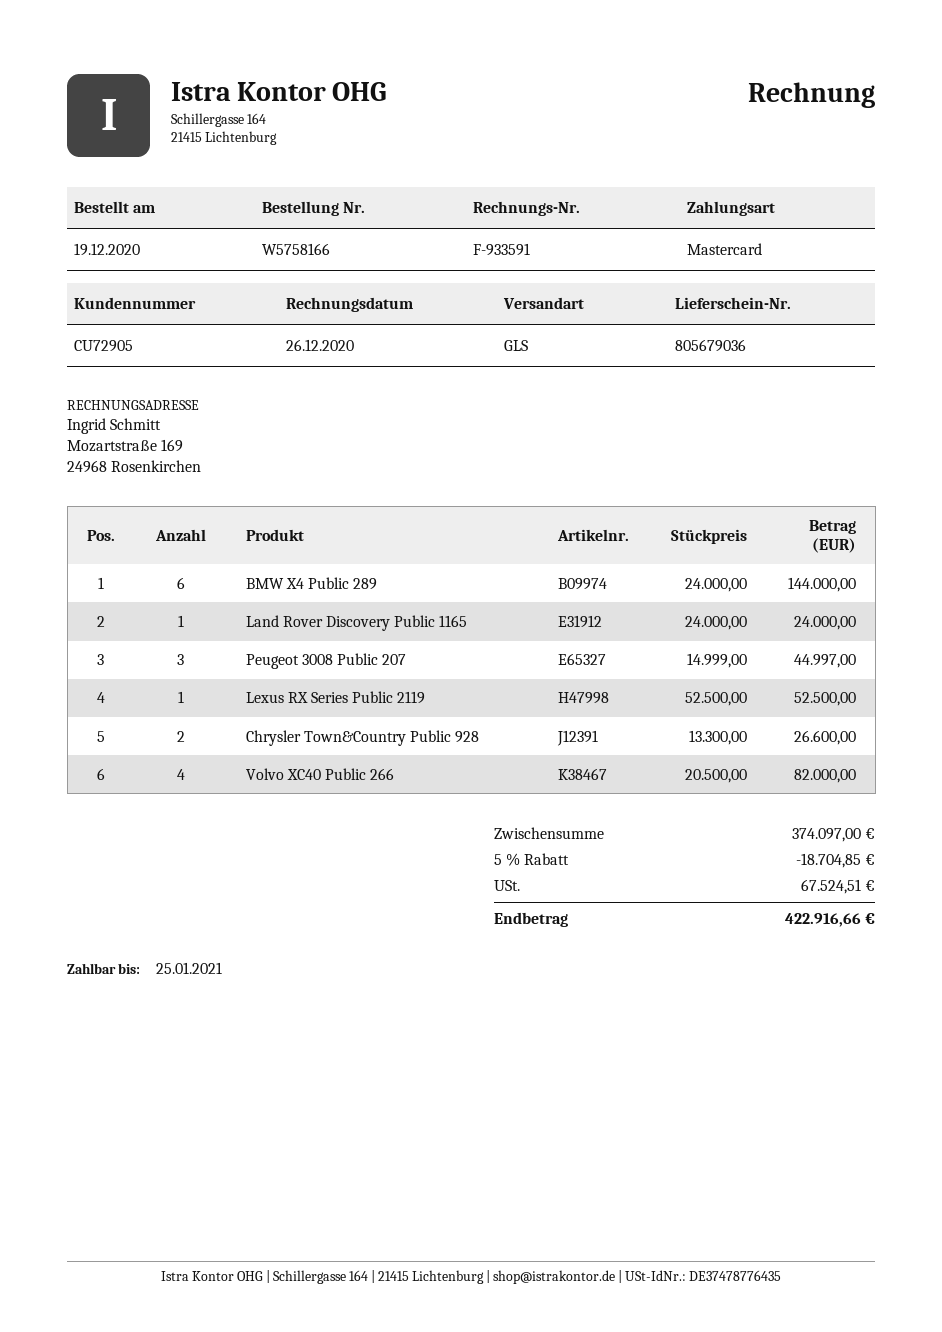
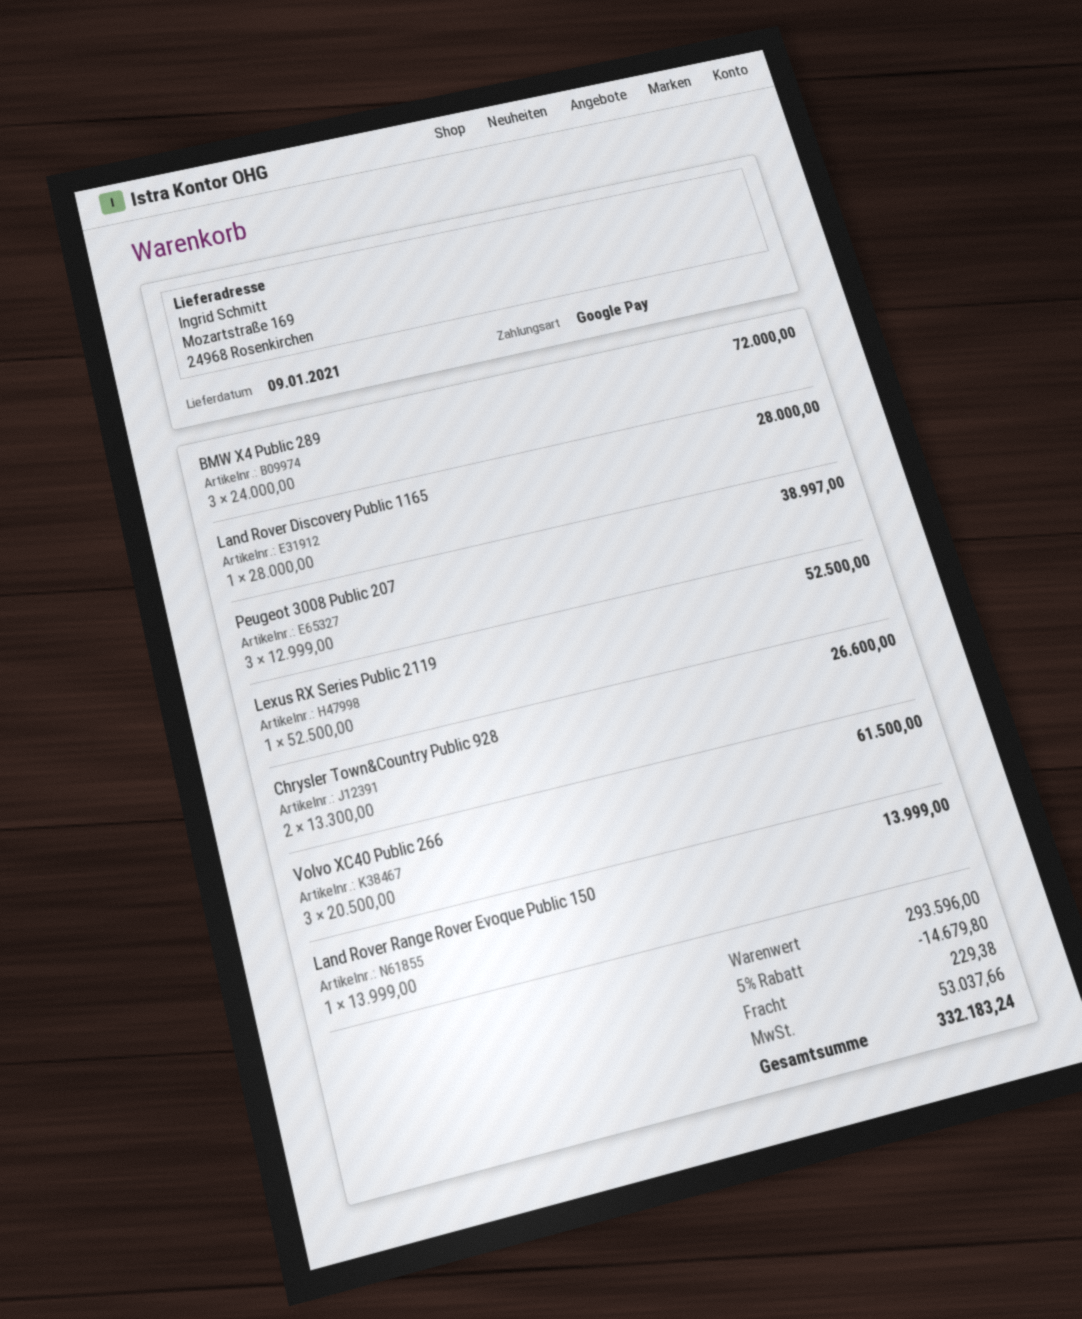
payment method: Mastercard -> Google Pay
BMW X4 Public 289: 6 x 24000.00 = 144000.00 -> 3 x 24000.00 = 72000.00
Land Rover Discovery Public 1165: 1 x 24000.00 = 24000.00 -> 1 x 28000.00 = 28000.00
Peugeot 3008 Public 207: 3 x 14999.00 = 44997.00 -> 3 x 12999.00 = 38997.00
Volvo XC40 Public 266: 4 x 20500.00 = 82000.00 -> 3 x 20500.00 = 61500.00
Land Rover Range Rover Evoque Public 150: none -> 1 x 13999.00 = 13999.00
subtotal: 374097.00 -> 293596.00
discount: 5% = 18704.85 -> 5% = 14679.80
shipping: none -> 229.38
tax: 67524.51 -> 53037.66
total: 422916.66 -> 332183.24

